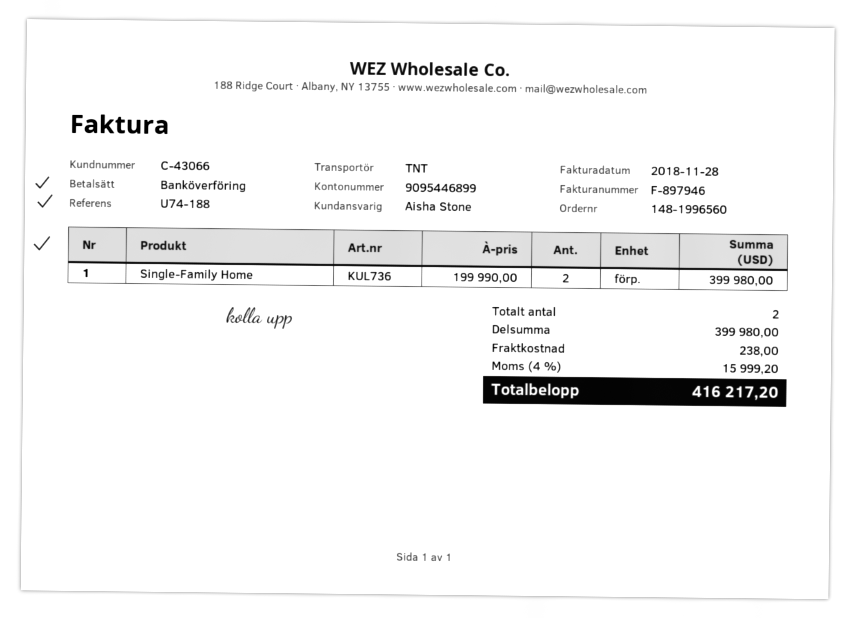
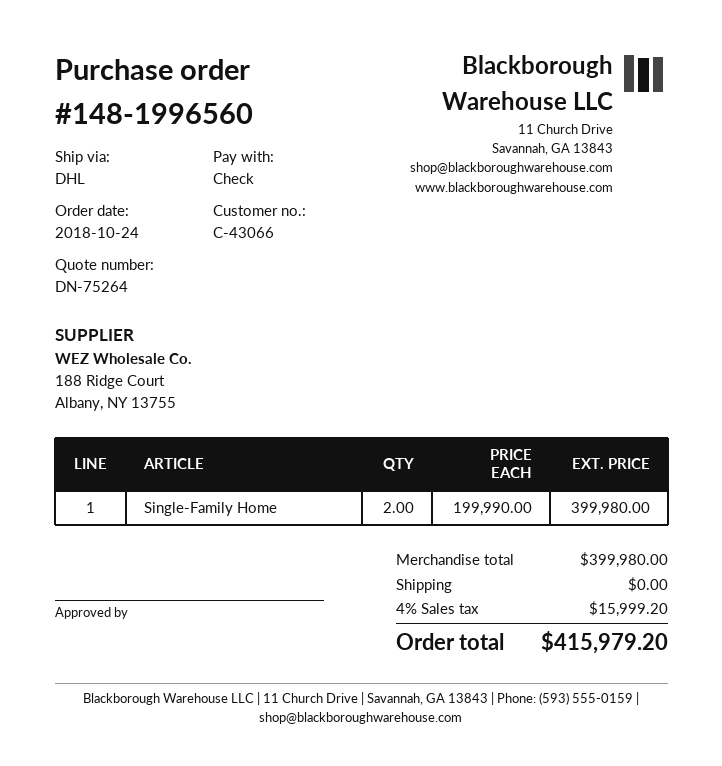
payment method: bank transfer -> cheque
shipping method: TNT -> DHL
shipping: 238.00 -> 0.00
total: 416217.20 -> 415979.20

